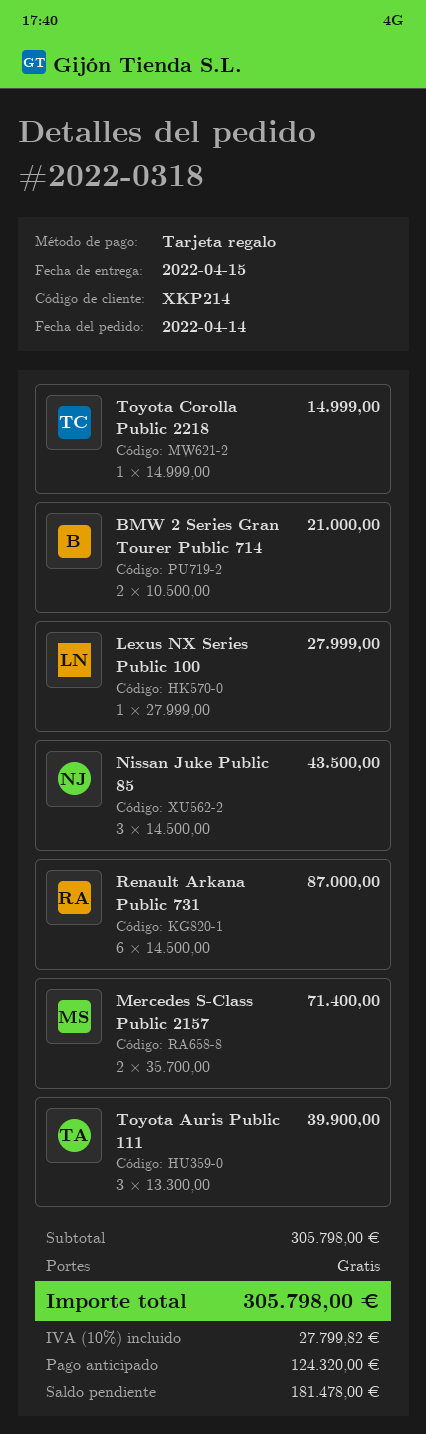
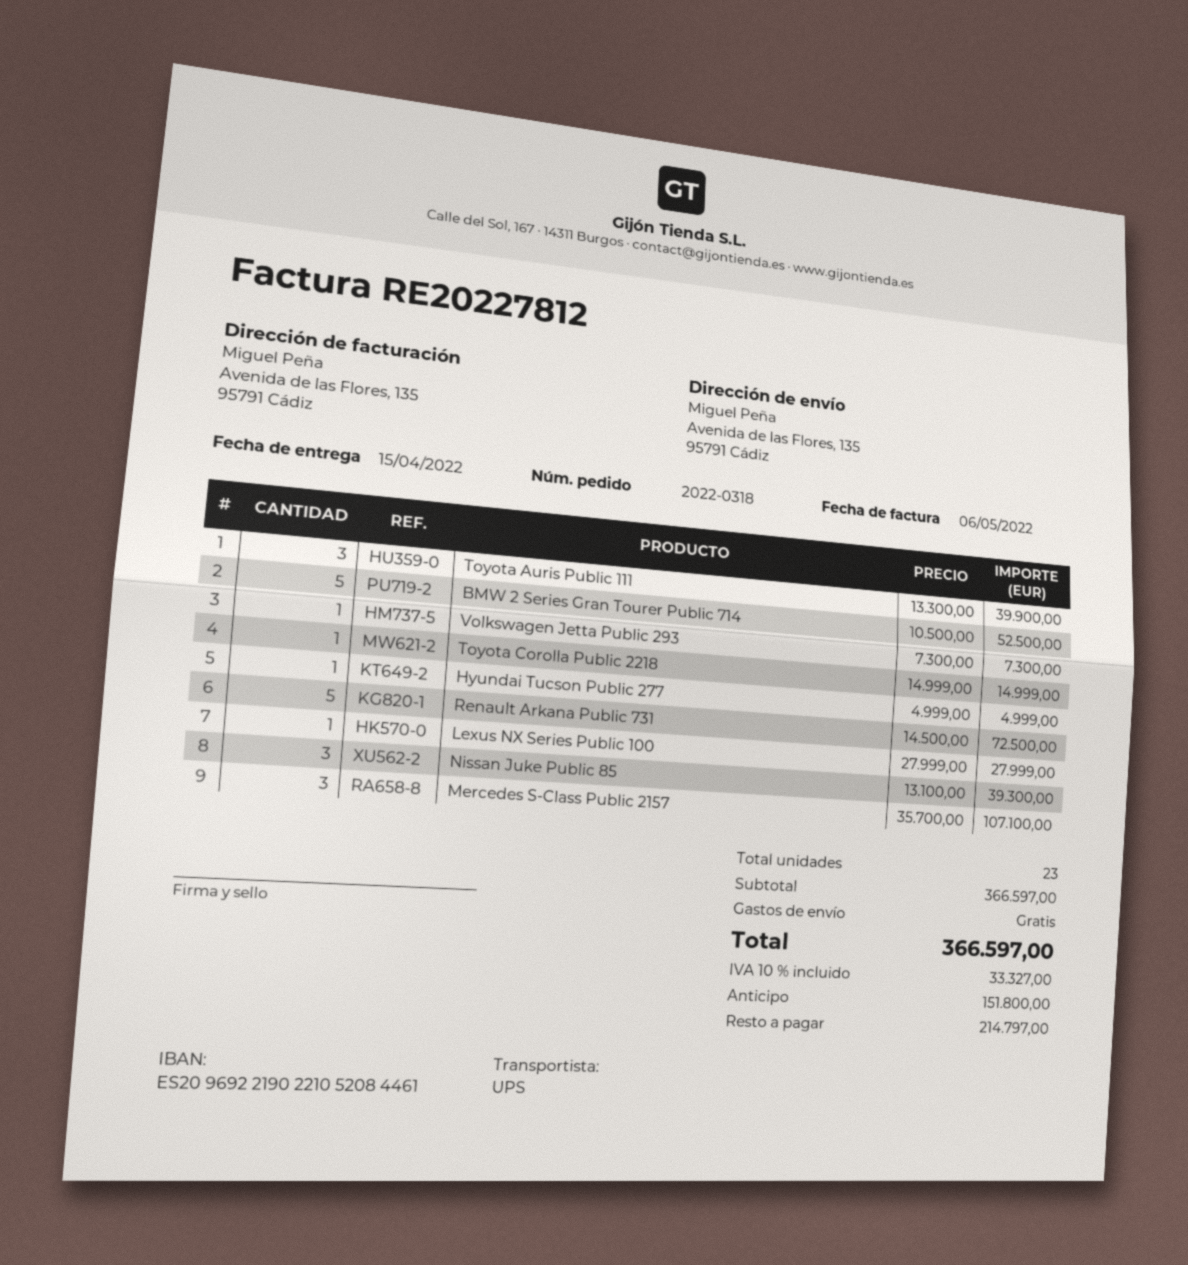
BMW 2 Series Gran Tourer Public 714: 2 x 10500.00 = 21000.00 -> 5 x 10500.00 = 52500.00
Nissan Juke Public 85: 3 x 14500.00 = 43500.00 -> 3 x 13100.00 = 39300.00
Renault Arkana Public 731: 6 x 14500.00 = 87000.00 -> 5 x 14500.00 = 72500.00
Mercedes S-Class Public 2157: 2 x 35700.00 = 71400.00 -> 3 x 35700.00 = 107100.00
Volkswagen Jetta Public 293: none -> 1 x 7300.00 = 7300.00
Hyundai Tucson Public 277: none -> 1 x 4999.00 = 4999.00
subtotal: 305798.00 -> 366597.00
tax: 10% = 27799.82 -> 10% = 33327.00
total: 305798.00 -> 366597.00
deposit: 124320.00 -> 151800.00
balance: 181478.00 -> 214797.00

